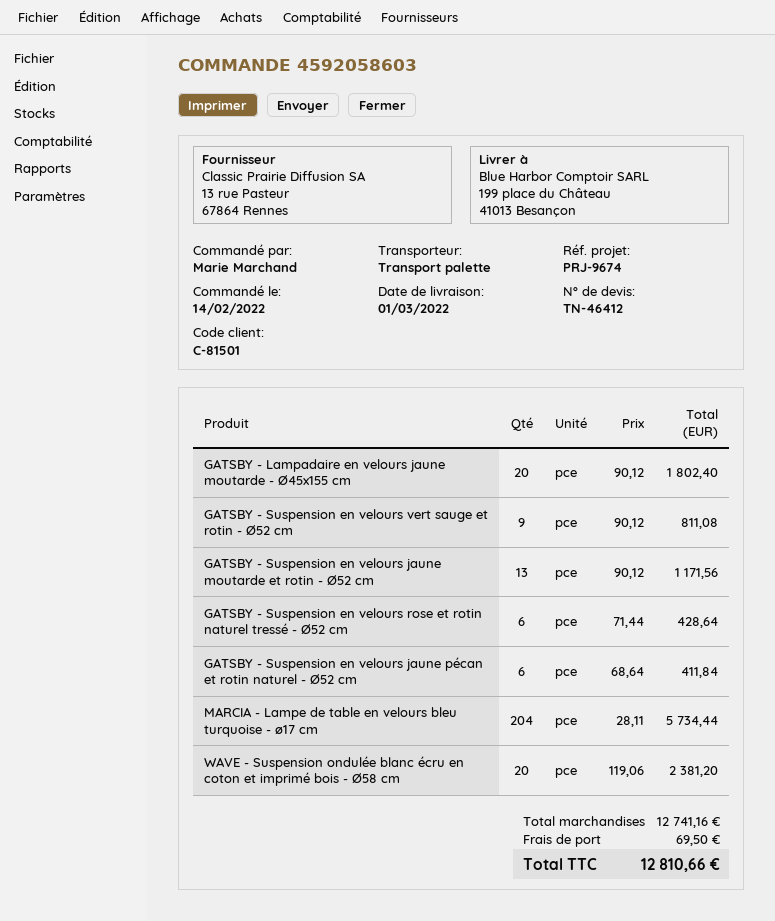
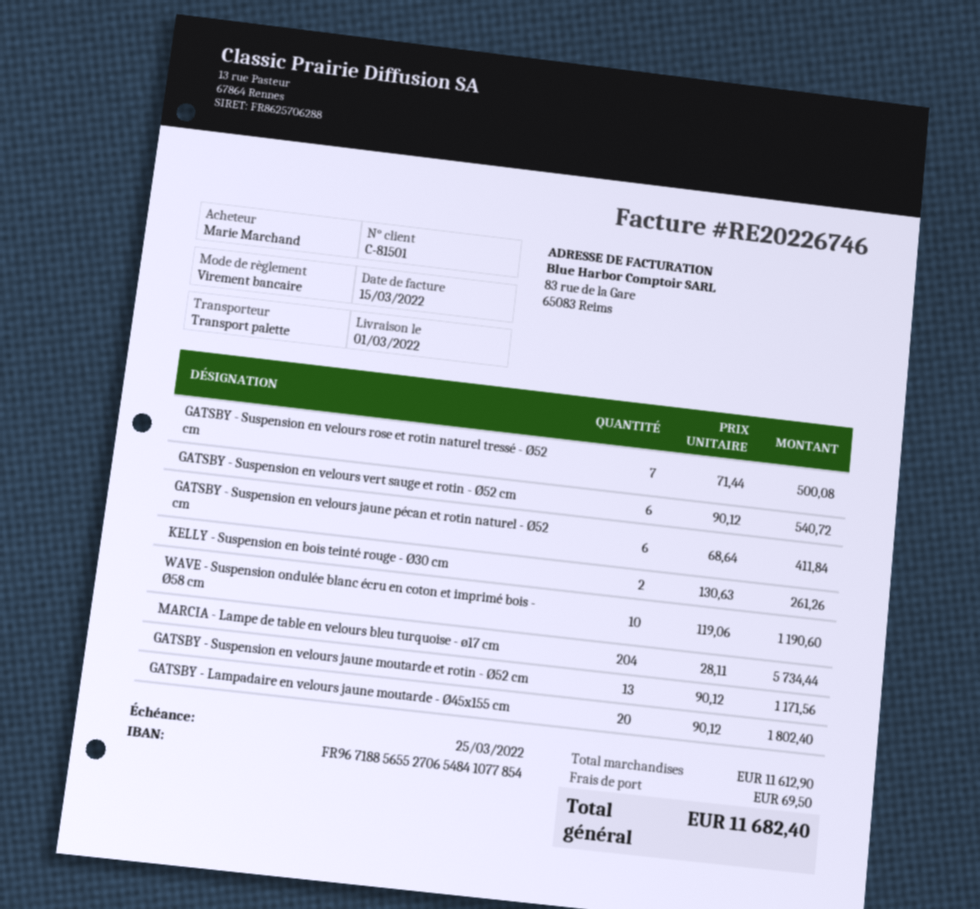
GATSBY - Suspension en velours vert sauge et rotin - Ø52 cm: 9 x 90.12 = 811.08 -> 6 x 90.12 = 540.72
GATSBY - Suspension en velours rose et rotin naturel tressé - Ø52 cm: 6 x 71.44 = 428.64 -> 7 x 71.44 = 500.08
WAVE - Suspension ondulée blanc écru en coton et imprimé bois - Ø58 cm: 20 x 119.06 = 2381.20 -> 10 x 119.06 = 1190.60
KELLY - Suspension en bois teinté rouge - Ø30 cm: none -> 2 x 130.63 = 261.26
subtotal: 12741.16 -> 11612.90
total: 12810.66 -> 11682.40

